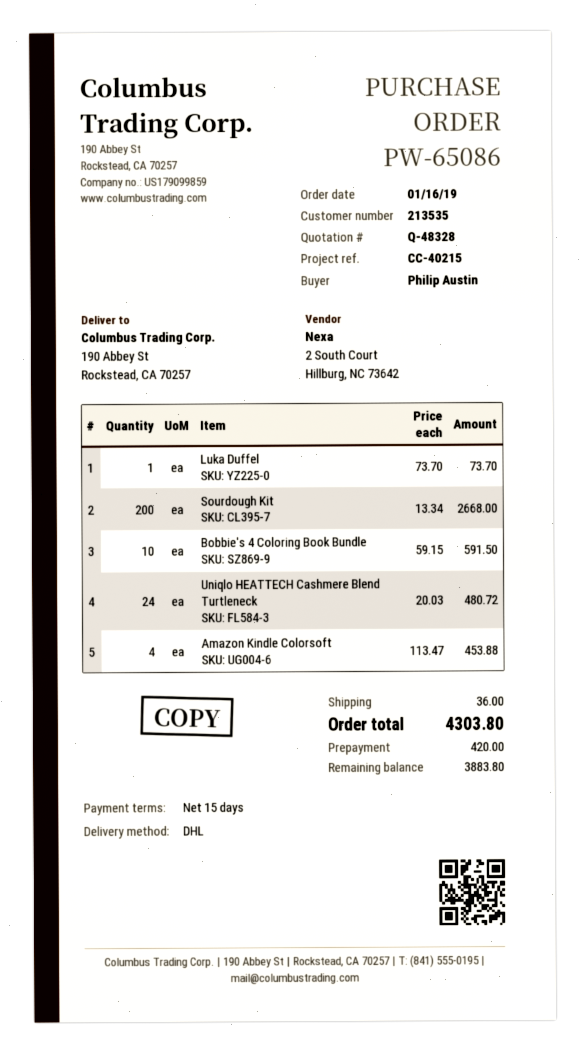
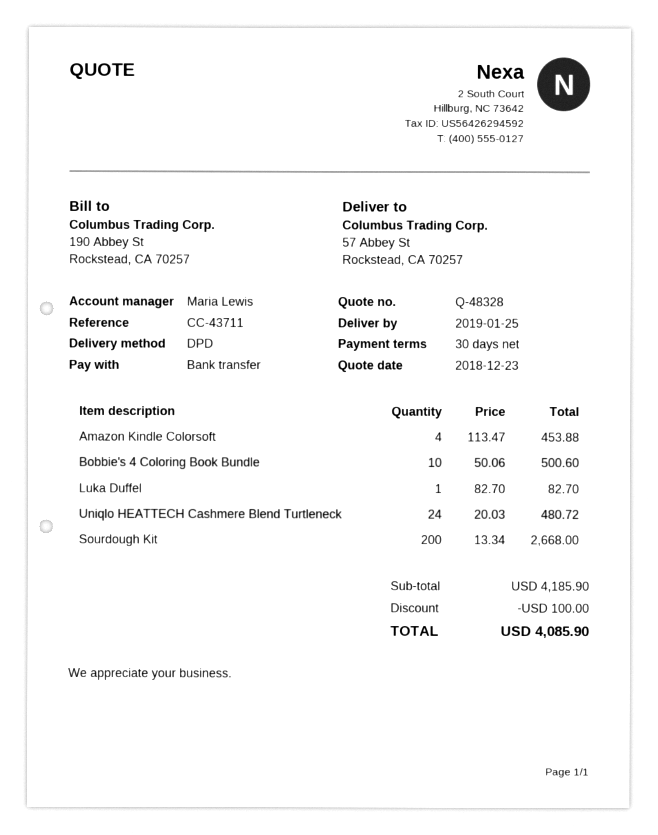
payment terms: 15 days -> 30 days
reference: CC-40215 -> CC-43711
shipping method: DHL -> DPD
ship to: 190 Abbey St, Rockstead, CA 70257 -> 57 Abbey St, Rockstead, CA 70257
Luka Duffel: 1 x 73.70 = 73.70 -> 1 x 82.70 = 82.70
Bobbie's 4 Coloring Book Bundle: 10 x 59.15 = 591.50 -> 10 x 50.06 = 500.60
discount: none -> 100.00
shipping: 36.00 -> none
total: 4303.80 -> 4085.90

